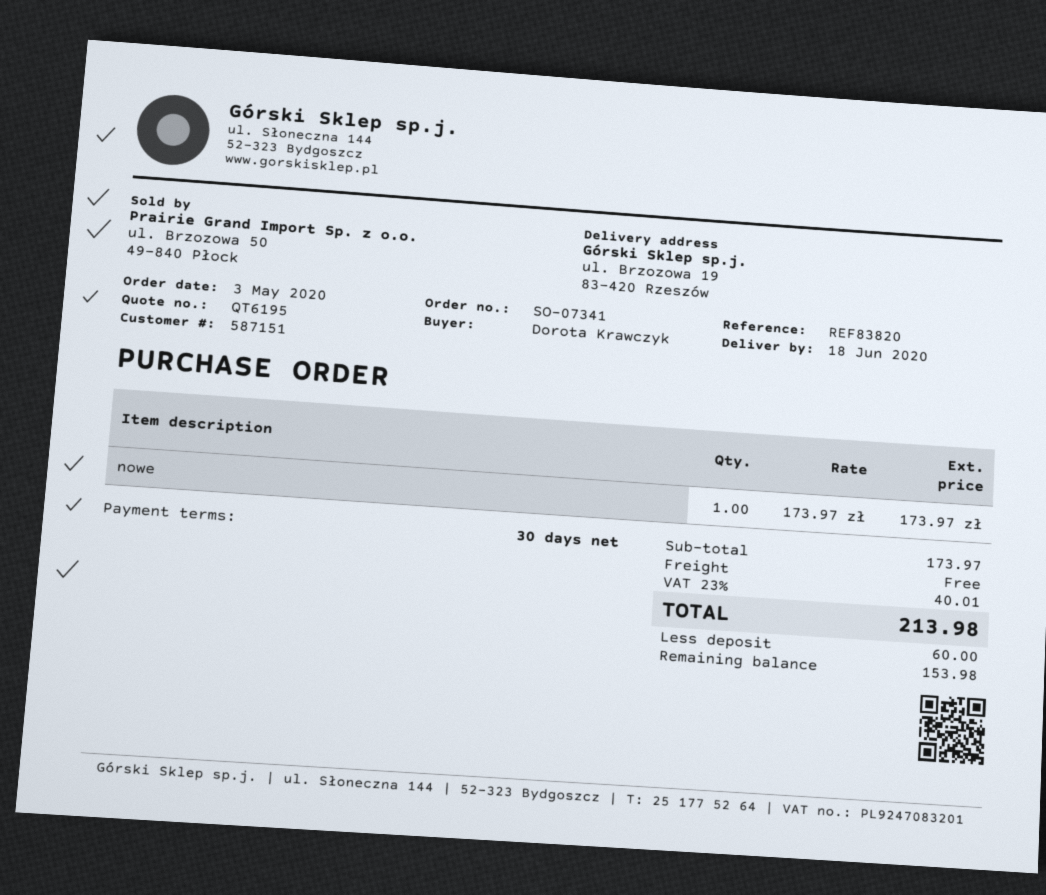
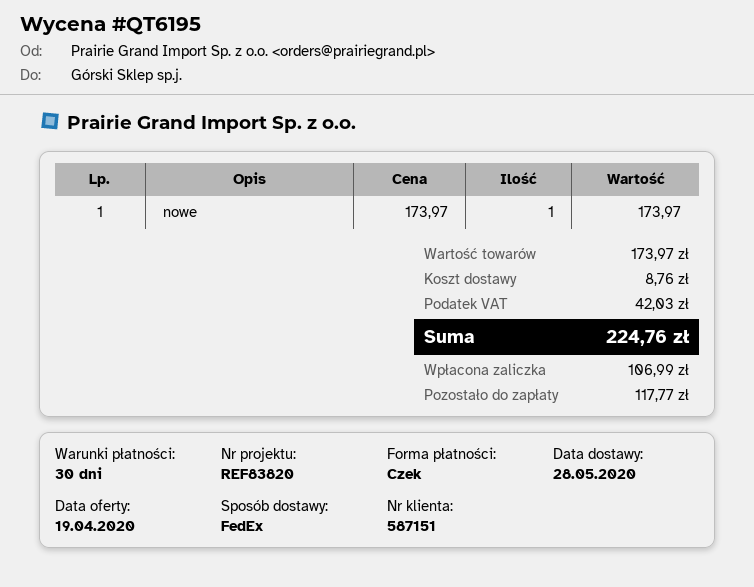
delivery date: 2020-06-18 -> 2020-05-28
shipping: 0.00 -> 8.76
tax: 40.01 -> 42.03
total: 213.98 -> 224.76
deposit: 60.00 -> 106.99
balance: 153.98 -> 117.77

